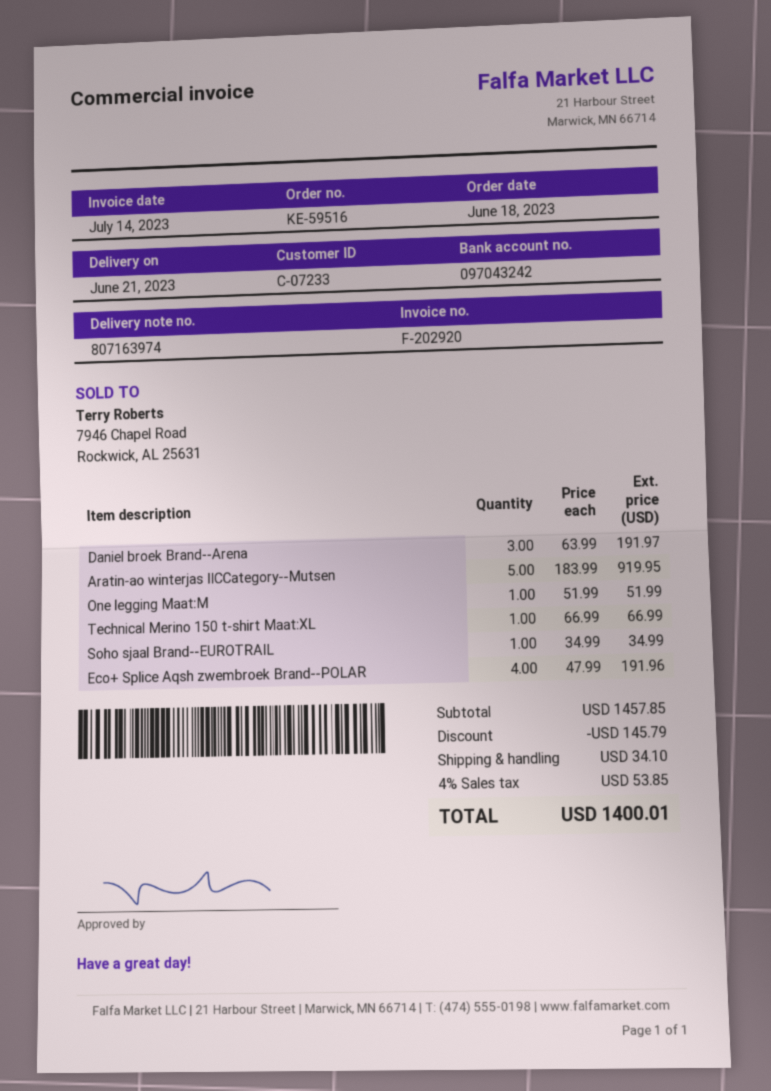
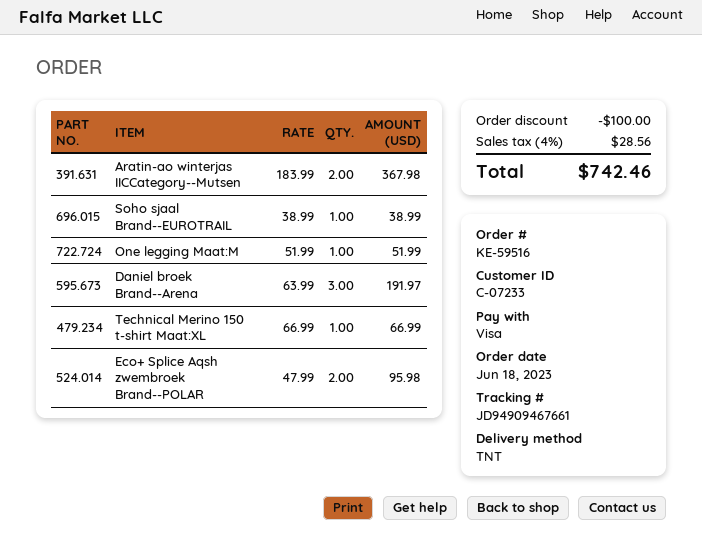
Aratin-ao winterjas IICCategory--Mutsen: 5 x 183.99 = 919.95 -> 2 x 183.99 = 367.98
Soho sjaal Brand--EUROTRAIL: 1 x 34.99 = 34.99 -> 1 x 38.99 = 38.99
Eco+ Splice Aqsh zwembroek Brand--POLAR: 4 x 47.99 = 191.96 -> 2 x 47.99 = 95.98
discount: 145.79 -> 100.00
shipping: 34.10 -> none
tax: 4% = 53.85 -> 4% = 28.56
total: 1400.01 -> 742.46

